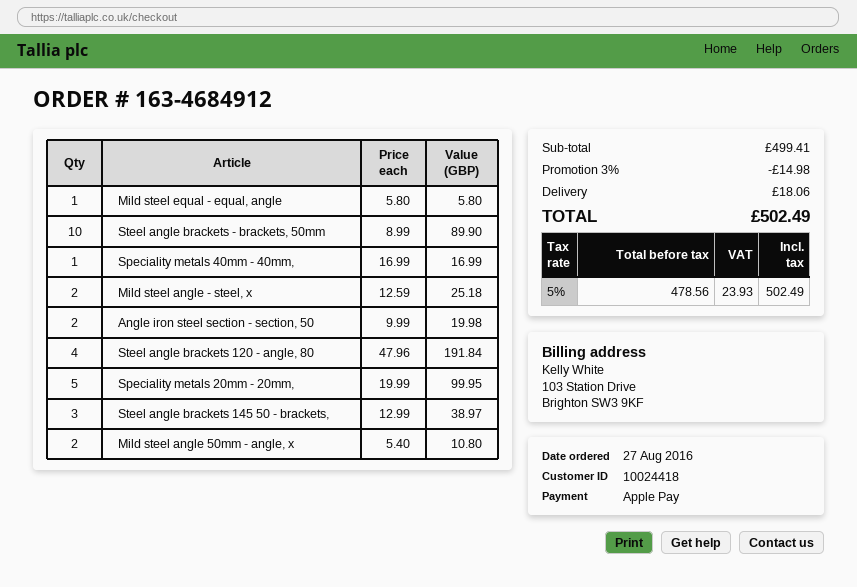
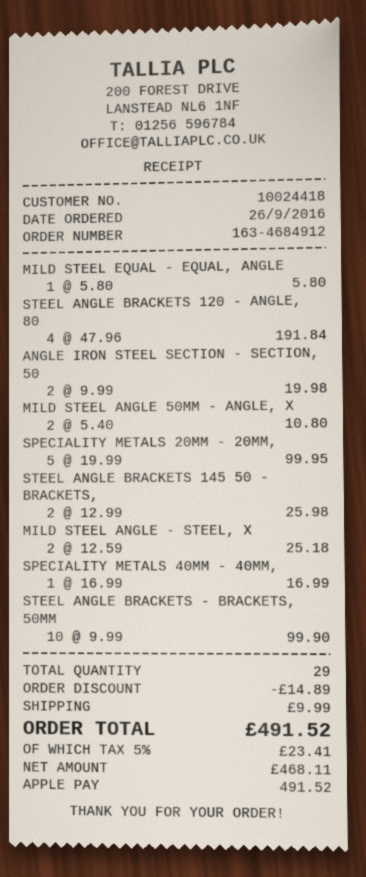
order date: 2016-08-27 -> 2016-09-26
Steel angle brackets - brackets, 50mm: 10 x 8.99 = 89.90 -> 10 x 9.99 = 99.90
Steel angle brackets 145 50 - brackets,: 3 x 12.99 = 38.97 -> 2 x 12.99 = 25.98
discount: 14.98 -> 14.89
shipping: 18.06 -> 9.99
net: 478.56 -> 468.11
tax: 5% = 23.93 -> 5% = 23.41
total: 502.49 -> 491.52

